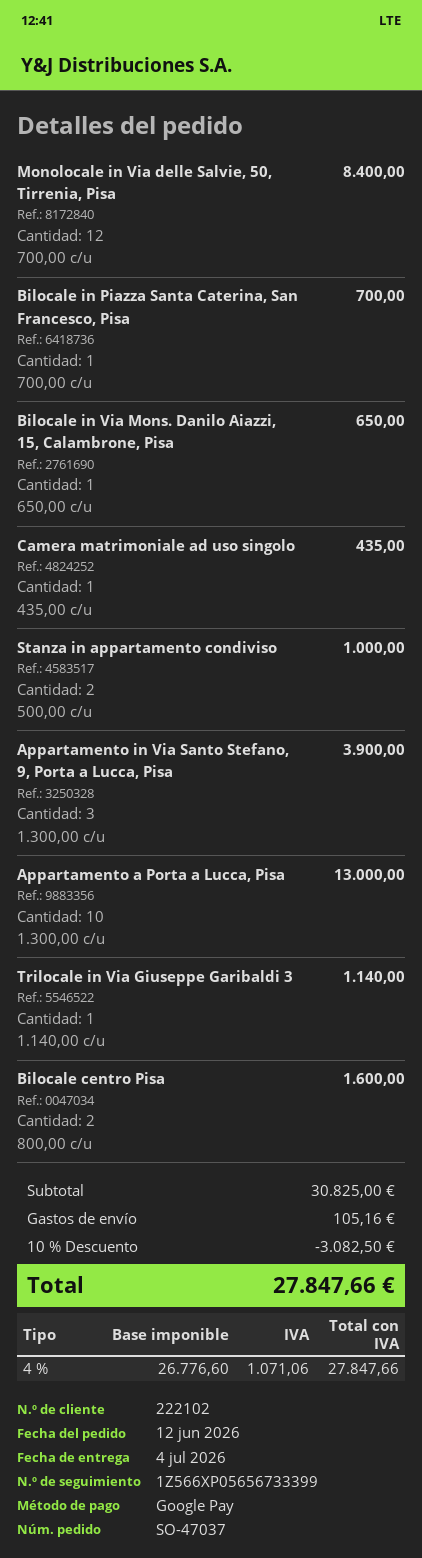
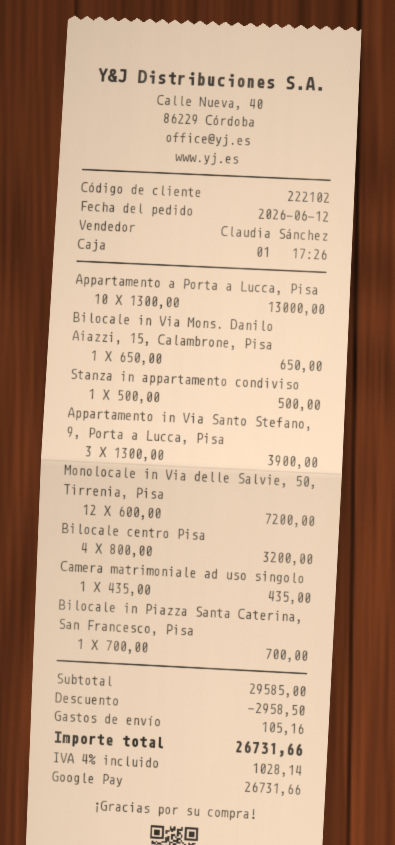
Monolocale in Via delle Salvie, 50, Tirrenia, Pisa: 12 x 700.00 = 8400.00 -> 12 x 600.00 = 7200.00
Stanza in appartamento condiviso: 2 x 500.00 = 1000.00 -> 1 x 500.00 = 500.00
Trilocale in Via Giuseppe Garibaldi 3: 1 x 1140.00 = 1140.00 -> none
Bilocale centro Pisa: 2 x 800.00 = 1600.00 -> 4 x 800.00 = 3200.00
subtotal: 30825.00 -> 29585.00
discount: 3082.50 -> 2958.50
tax: 4% = 1071.06 -> 4% = 1028.14
total: 27847.66 -> 26731.66

